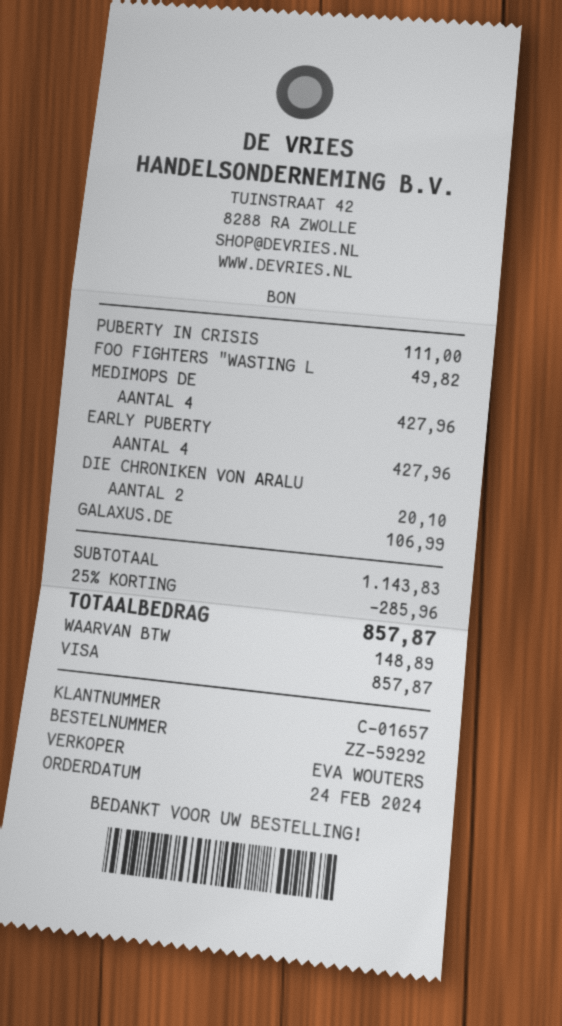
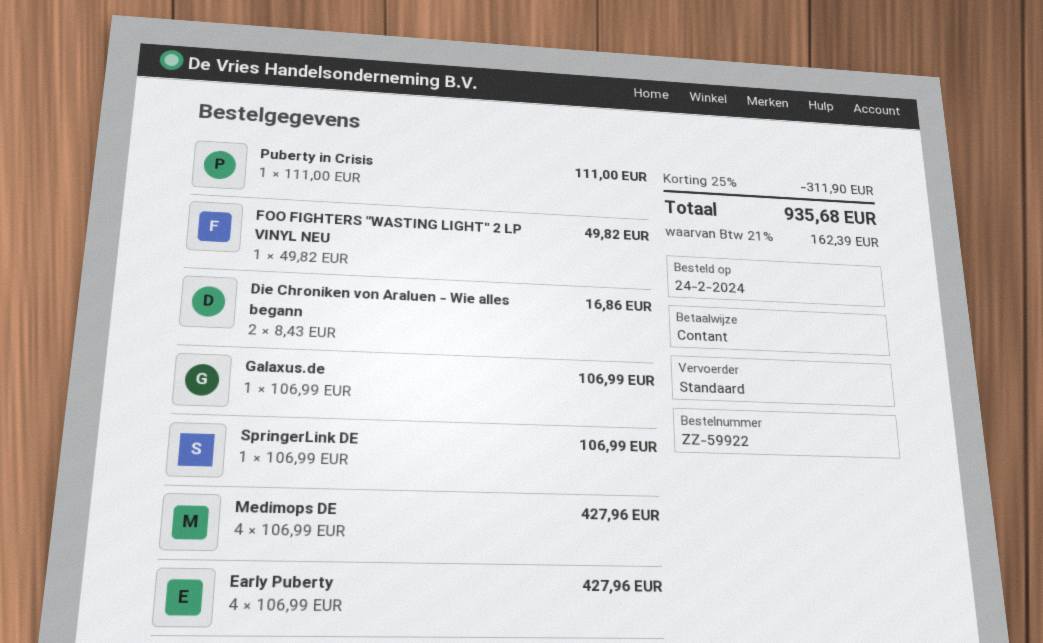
order number: ZZ-59292 -> ZZ-59922
payment method: Visa -> cash
DIE CHRONIKEN VON ARALU: 2 for 20.10 -> 2 for 16.86
SpringerLink DE: none -> 1 for 106.99
discount: 25% = 285.96 -> 25% = 311.90
tax: 148.89 -> 162.39
total: 857.87 -> 935.68

